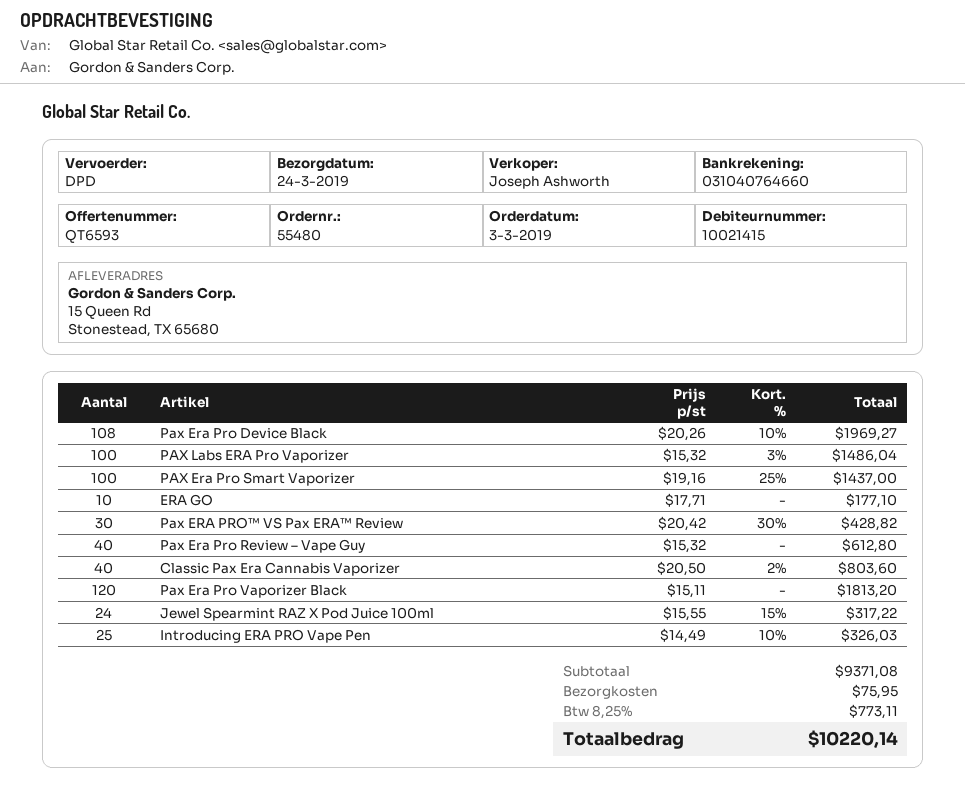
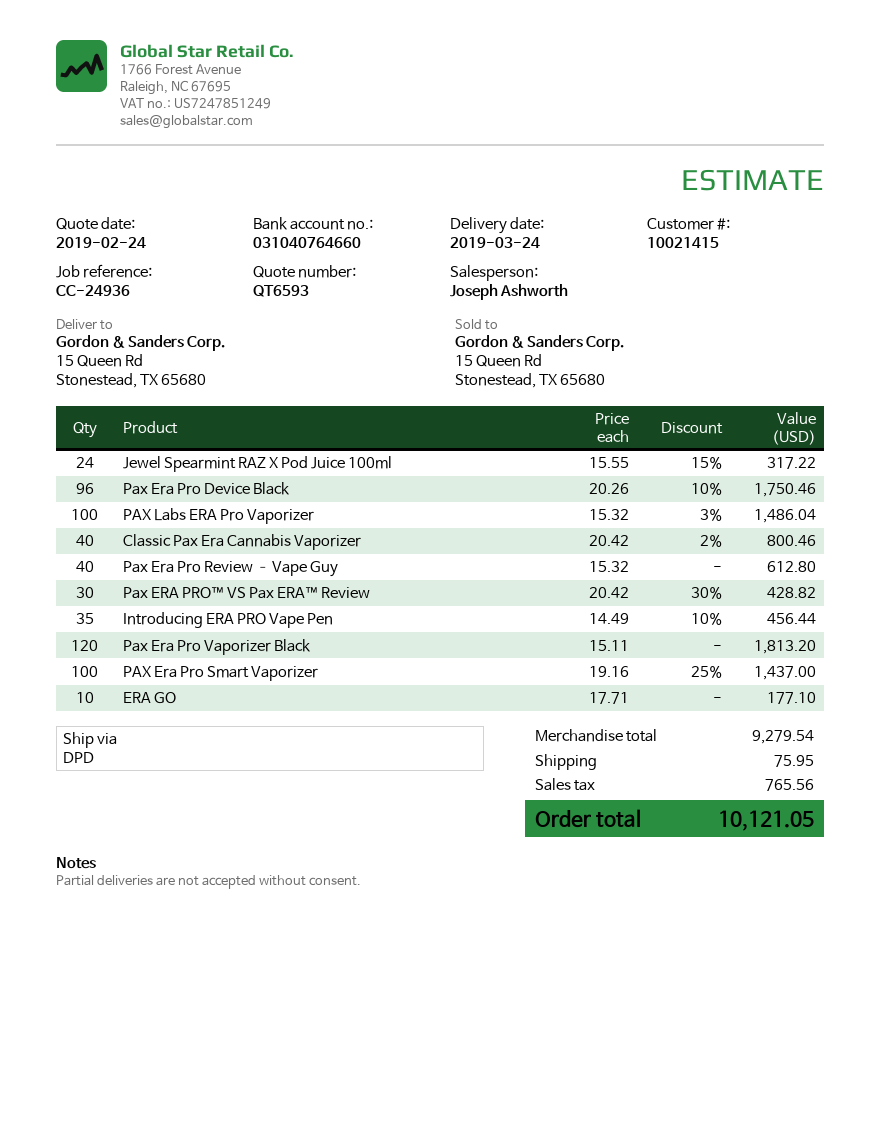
Pax Era Pro Device Black: 108 x 20.26 - 10% = 1969.27 -> 96 x 20.26 - 10% = 1750.46
Classic Pax Era Cannabis Vaporizer: 40 x 20.50 - 2% = 803.60 -> 40 x 20.42 - 2% = 800.46
Introducing ERA PRO Vape Pen: 25 x 14.49 - 10% = 326.03 -> 35 x 14.49 - 10% = 456.44
subtotal: 9371.08 -> 9279.54
tax: 773.11 -> 765.56
total: 10220.14 -> 10121.05

